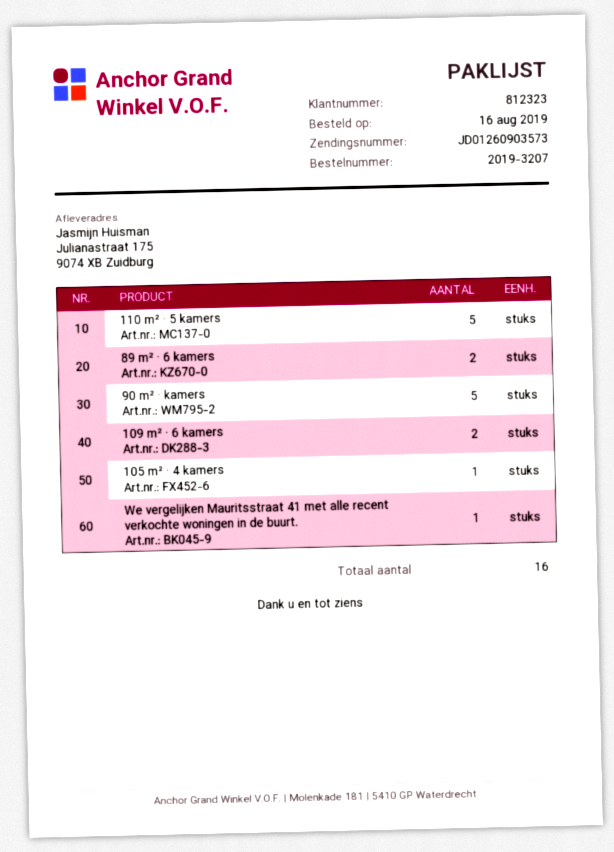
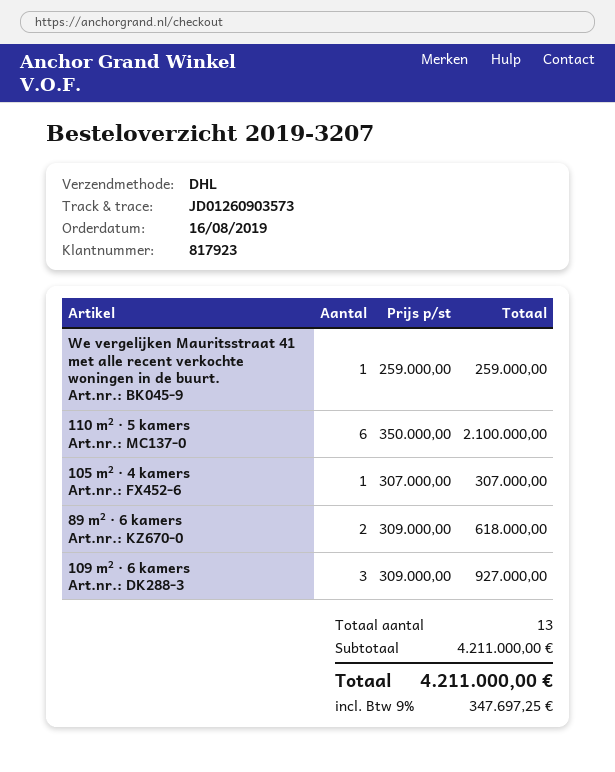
customer number: 812323 -> 817923
110 m² · 5 kamers: 5 -> 6
90 m² · kamers: 5 -> none
109 m² · 6 kamers: 2 -> 3
total quantity: 16 -> 13

